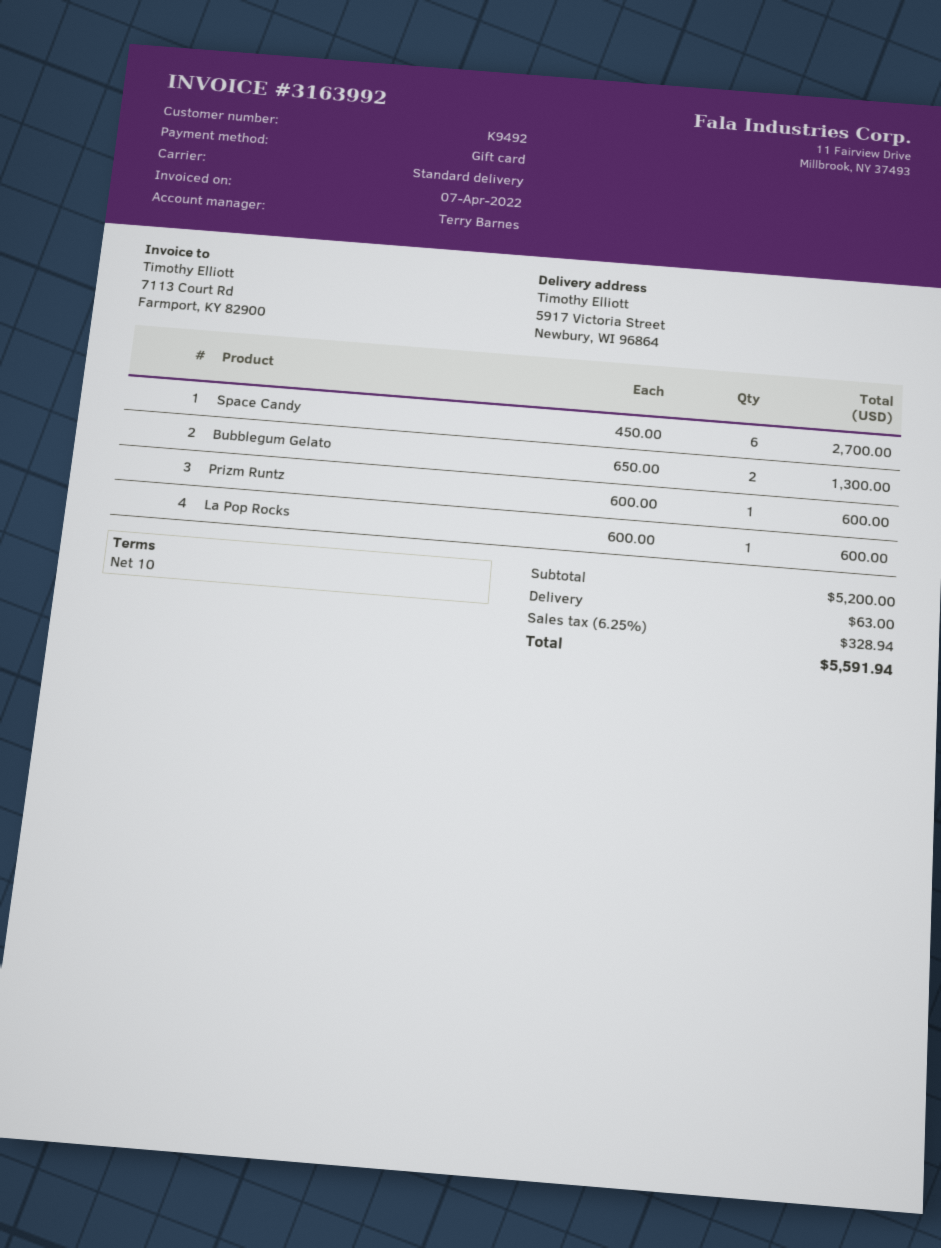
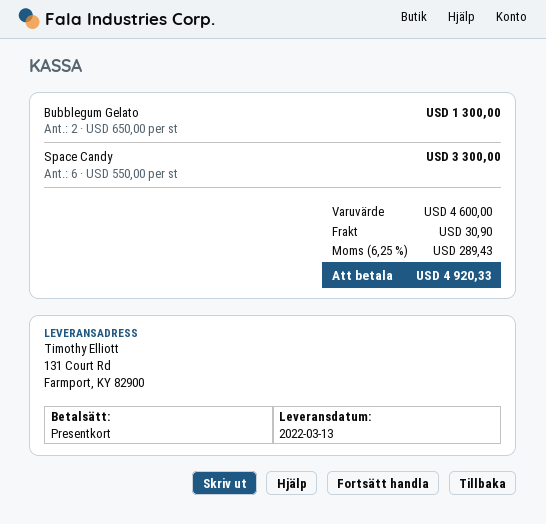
ship to: 5917 Victoria Street, Newbury, WI 96864 -> 131 Court Rd, Farmport, KY 82900
Space Candy: 6 x 450.00 = 2700.00 -> 6 x 550.00 = 3300.00
Prizm Runtz: 1 x 600.00 = 600.00 -> none
La Pop Rocks: 1 x 600.00 = 600.00 -> none
subtotal: 5200.00 -> 4600.00
shipping: 63.00 -> 30.90
tax: 6.25% = 328.94 -> 6.25% = 289.43
total: 5591.94 -> 4920.33

